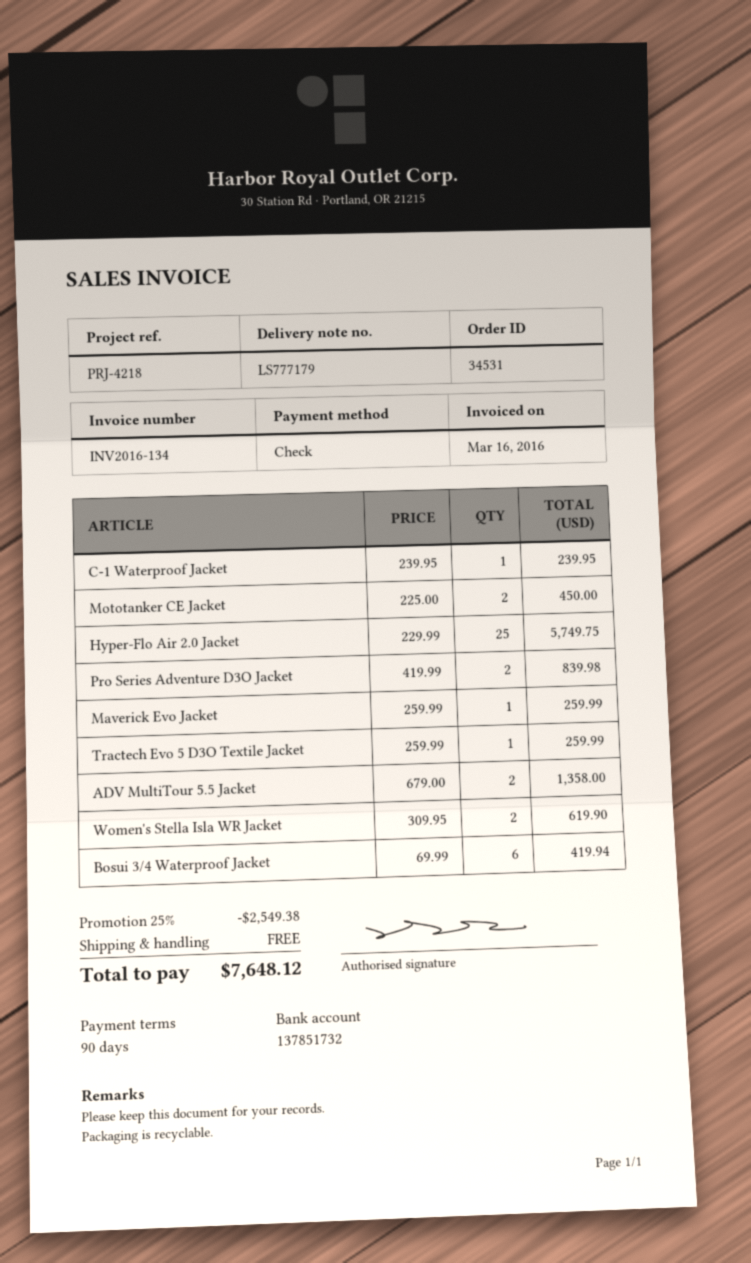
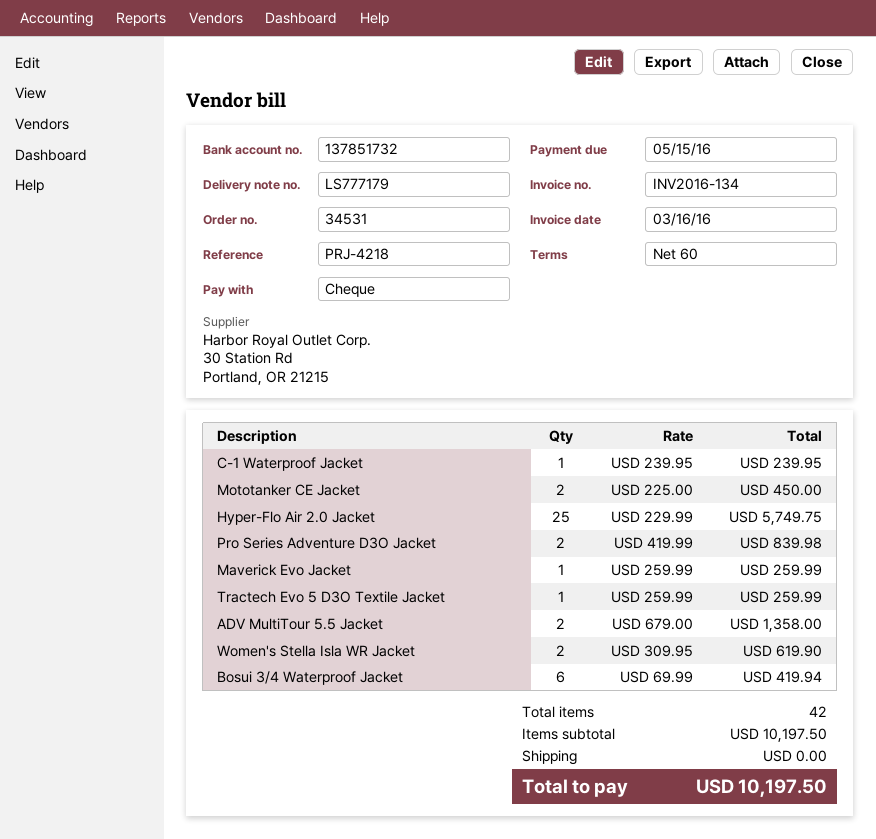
payment terms: 90 days -> 60 days
discount: 25% = 2549.38 -> none
total: 7648.12 -> 10197.50

